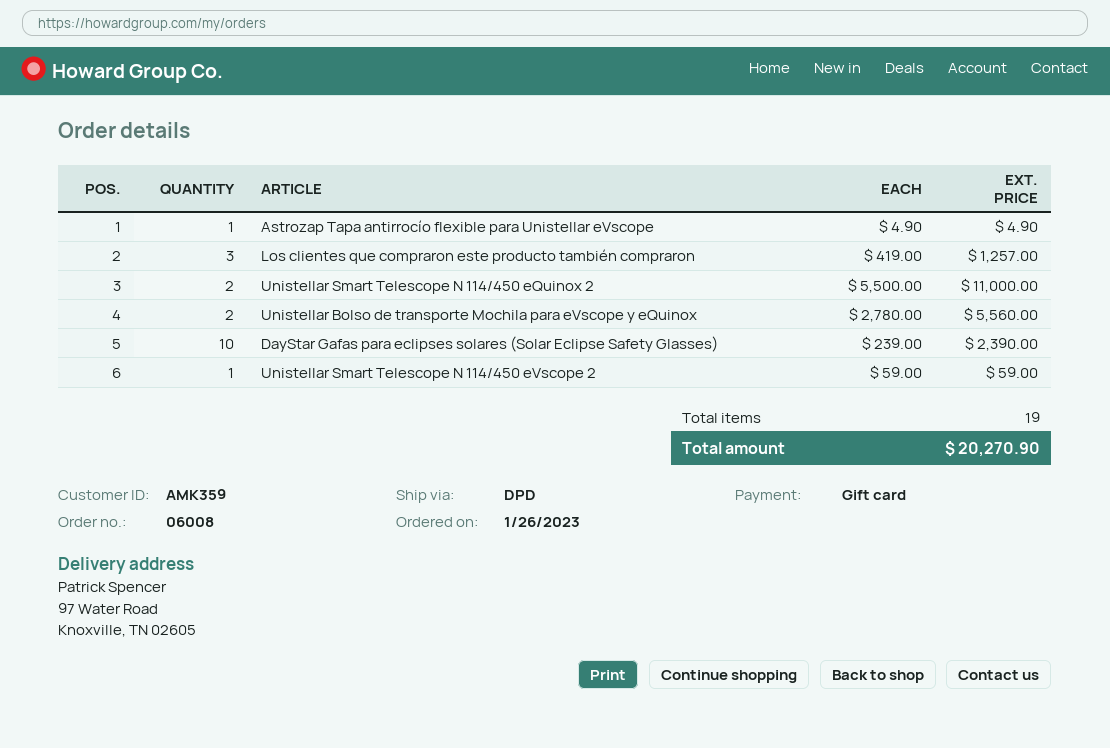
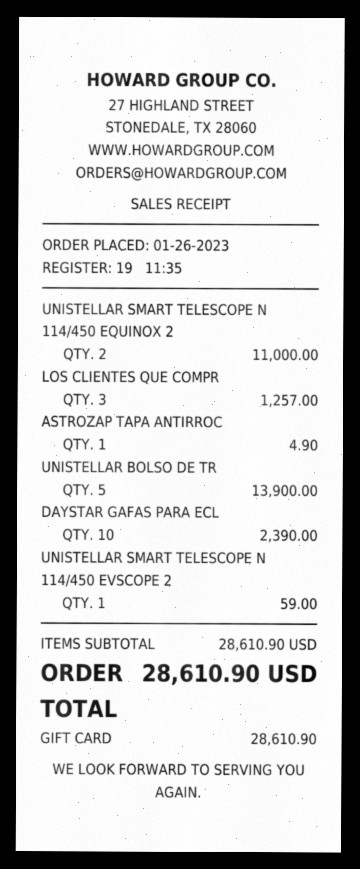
Unistellar Bolso de transporte Mochila para eVscope y eQuinox: 2 for 5560.00 -> 5 for 13900.00
total: 20270.90 -> 28610.90

